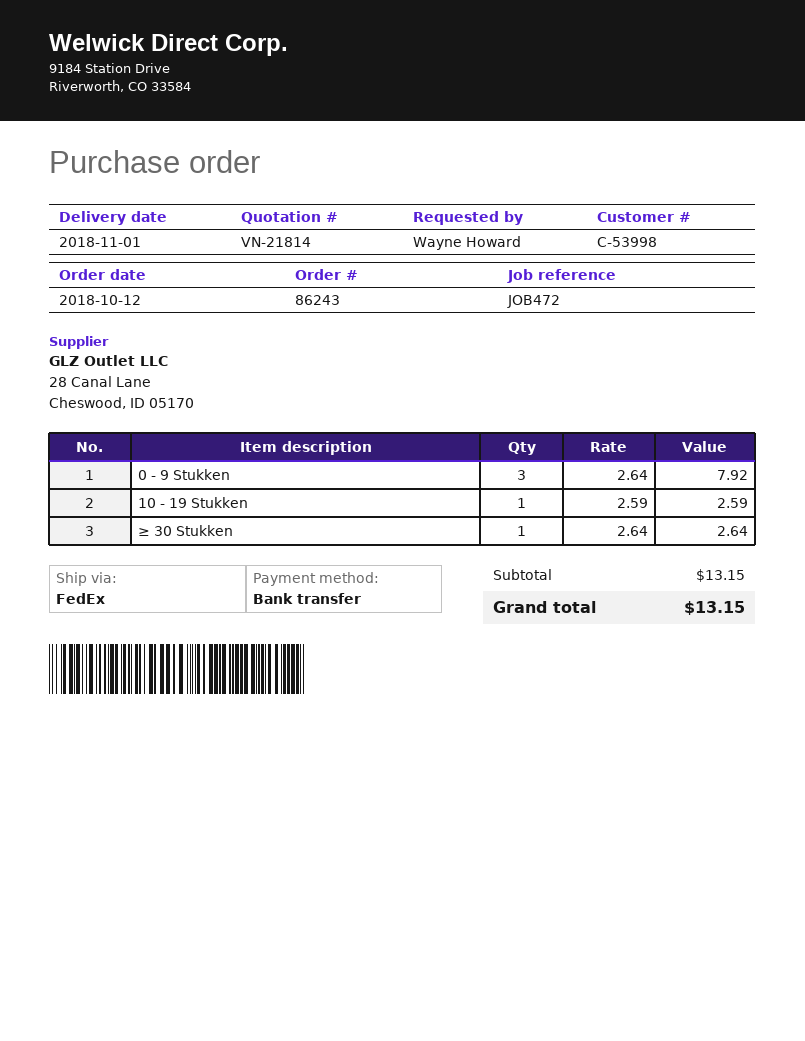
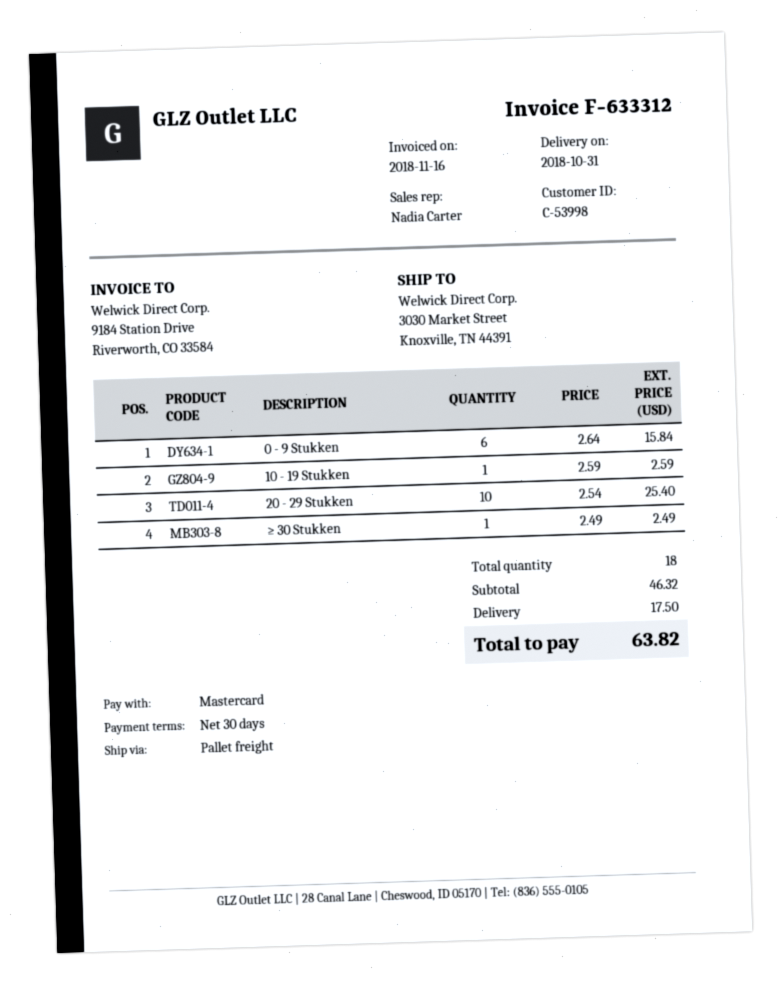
delivery date: 2018-11-01 -> 2018-10-31
payment method: bank transfer -> Mastercard
shipping method: FedEx -> pallet freight
0 - 9 Stukken: 3 x 2.64 = 7.92 -> 6 x 2.64 = 15.84
≥ 30 Stukken: 1 x 2.64 = 2.64 -> 1 x 2.49 = 2.49
20 - 29 Stukken: none -> 10 x 2.54 = 25.40
subtotal: 13.15 -> 46.32
shipping: none -> 17.50
total: 13.15 -> 63.82

